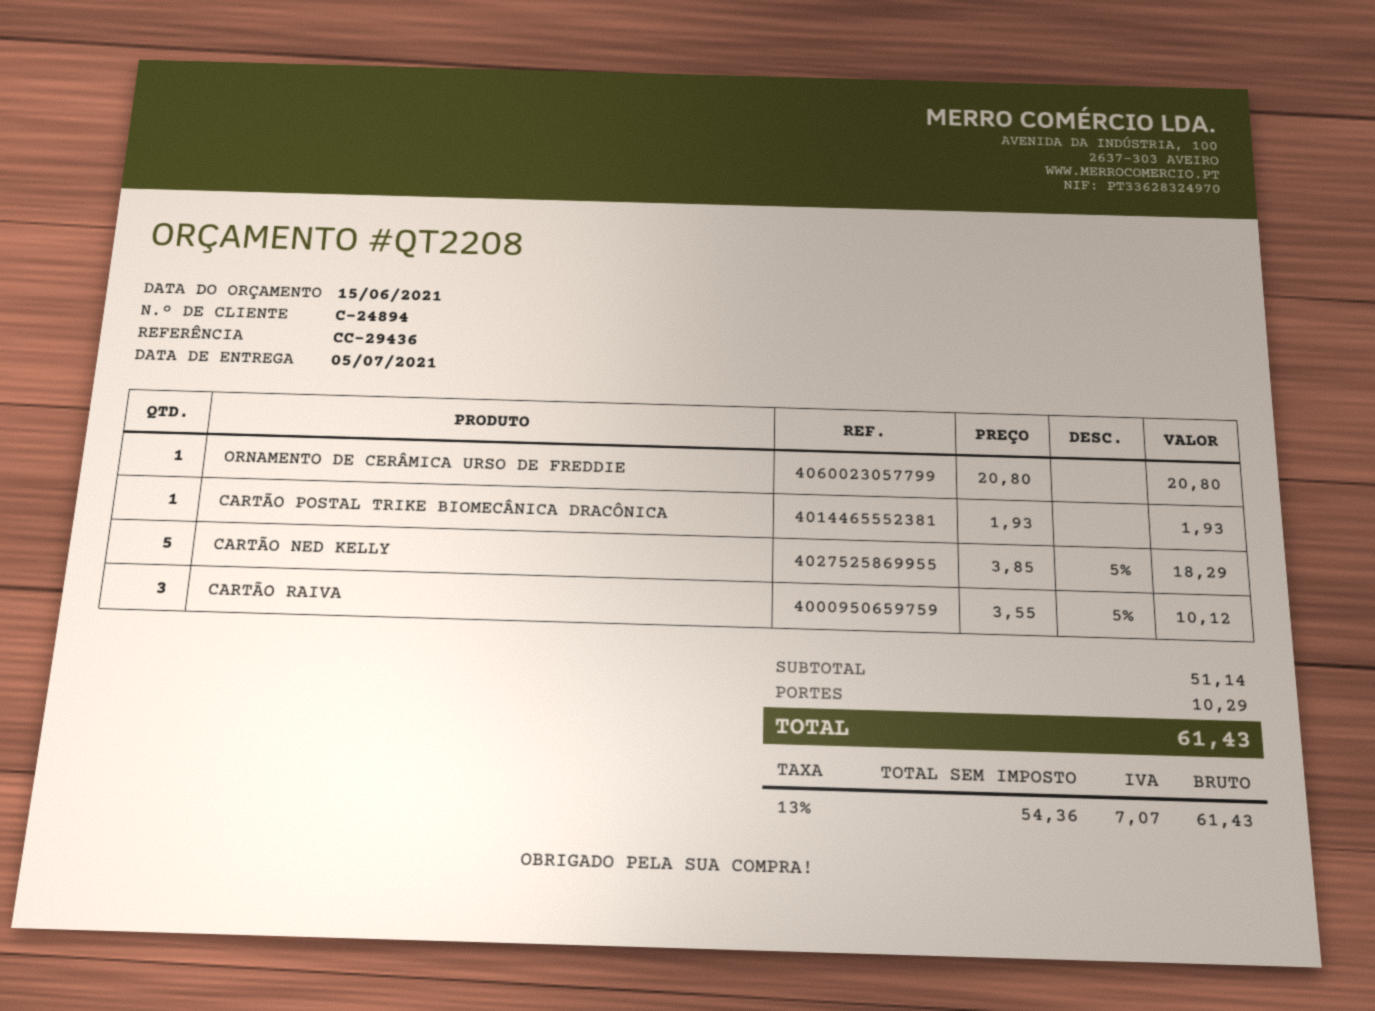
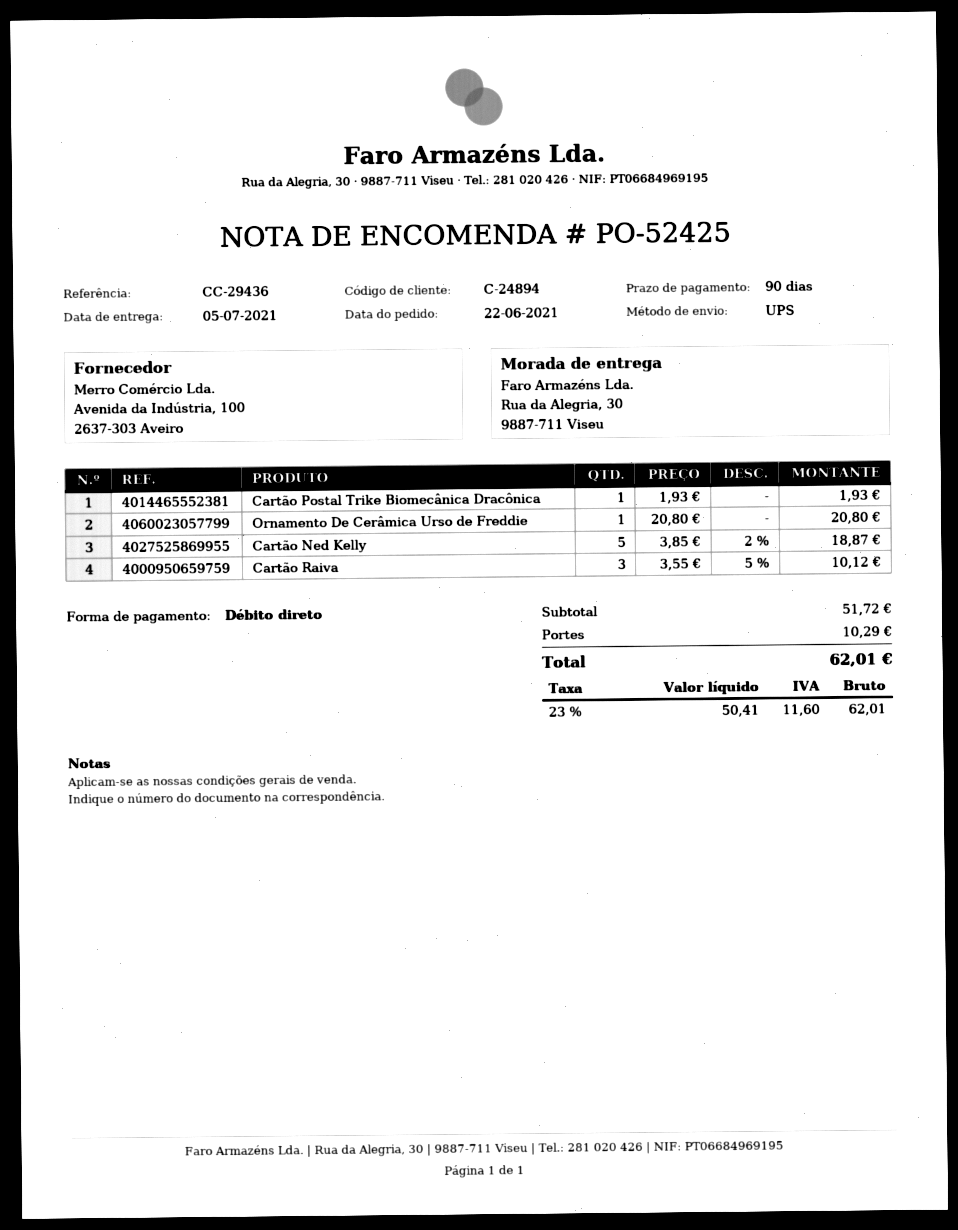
CARTÃO NED KELLY: 5 x 3.85 - 5% = 18.29 -> 5 x 3.85 - 2% = 18.87
subtotal: 51.14 -> 51.72
net: 54.36 -> 50.41
tax: 13% = 7.07 -> 23% = 11.60
total: 61.43 -> 62.01

